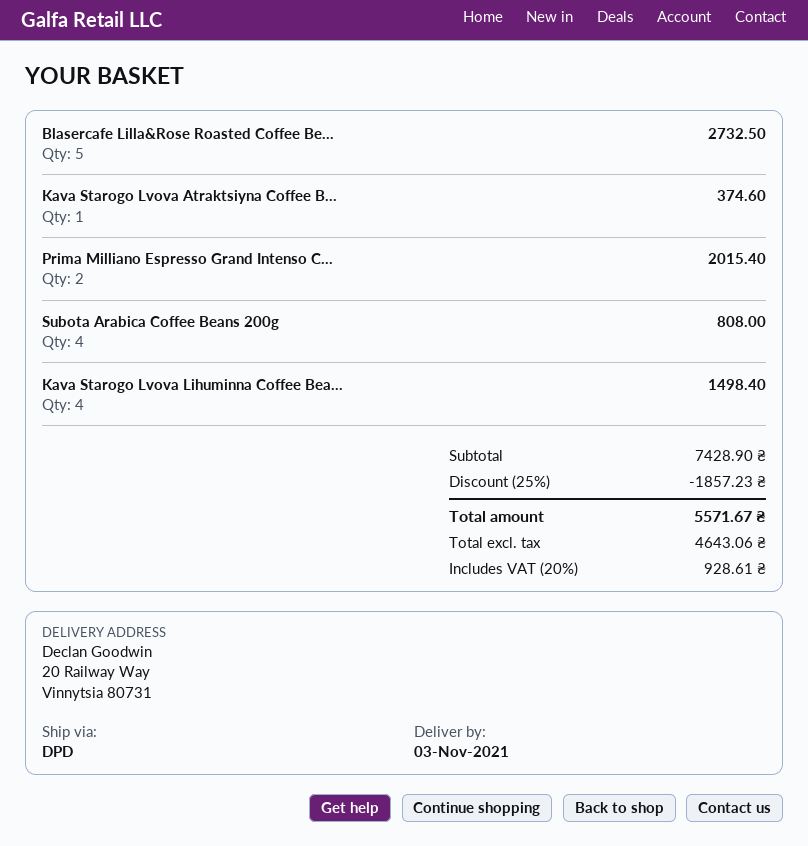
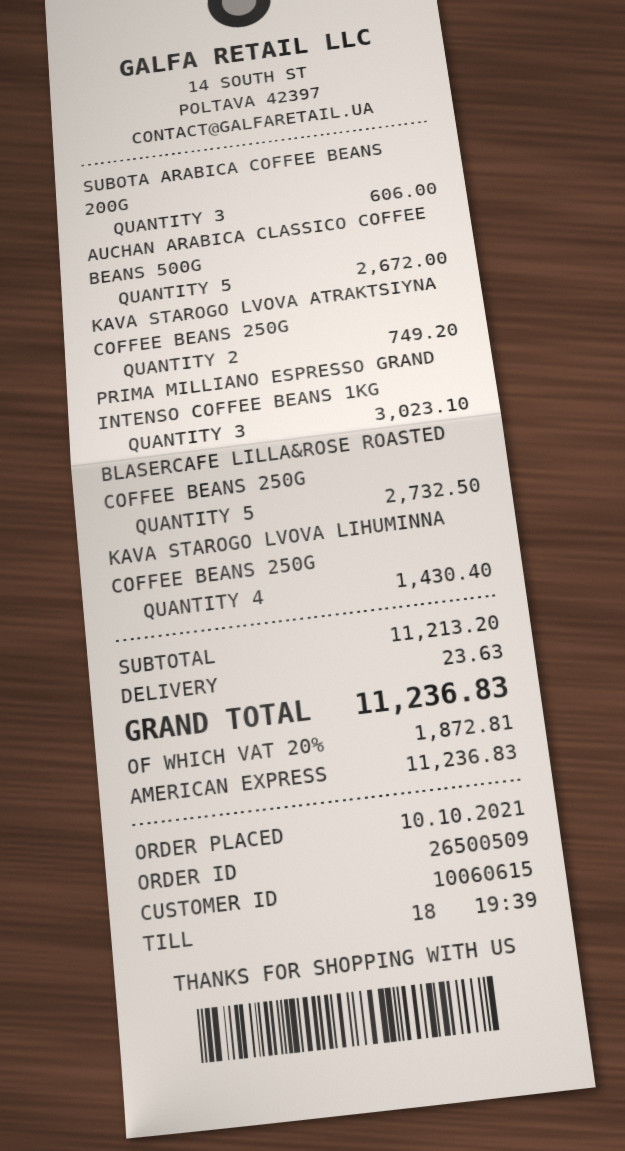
Kava Starogo Lvova Atraktsiyna Coffee B...: 1 for 374.60 -> 2 for 749.20
Prima Milliano Espresso Grand Intenso C...: 2 for 2015.40 -> 3 for 3023.10
Subota Arabica Coffee Beans 200g: 4 for 808.00 -> 3 for 606.00
Kava Starogo Lvova Lihuminna Coffee Bea...: 4 for 1498.40 -> 4 for 1430.40
AUCHAN ARABICA CLASSICO COFFEE BEANS 500G: none -> 5 for 2672.00
subtotal: 7428.90 -> 11213.20
discount: 25% = 1857.23 -> none
shipping: none -> 23.63
tax: 20% = 928.61 -> 20% = 1872.81
total: 5571.67 -> 11236.83

